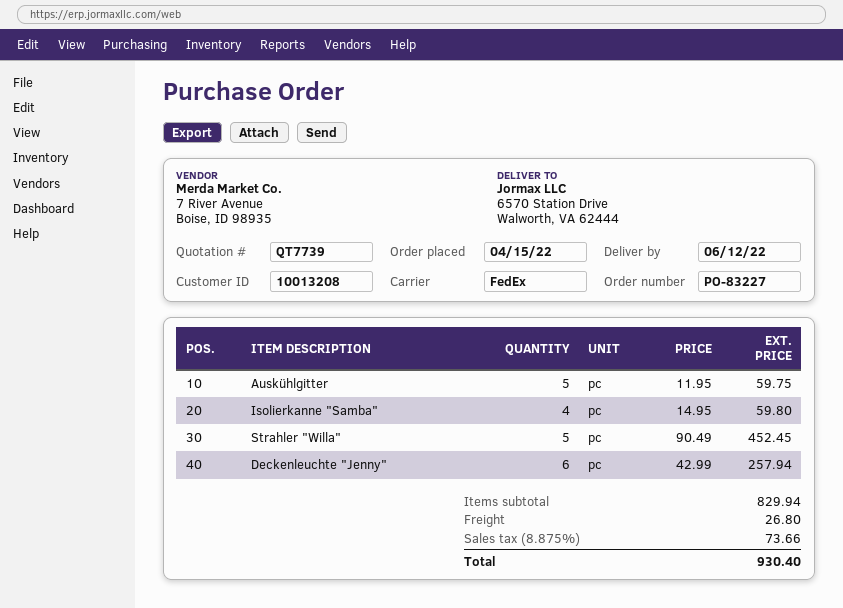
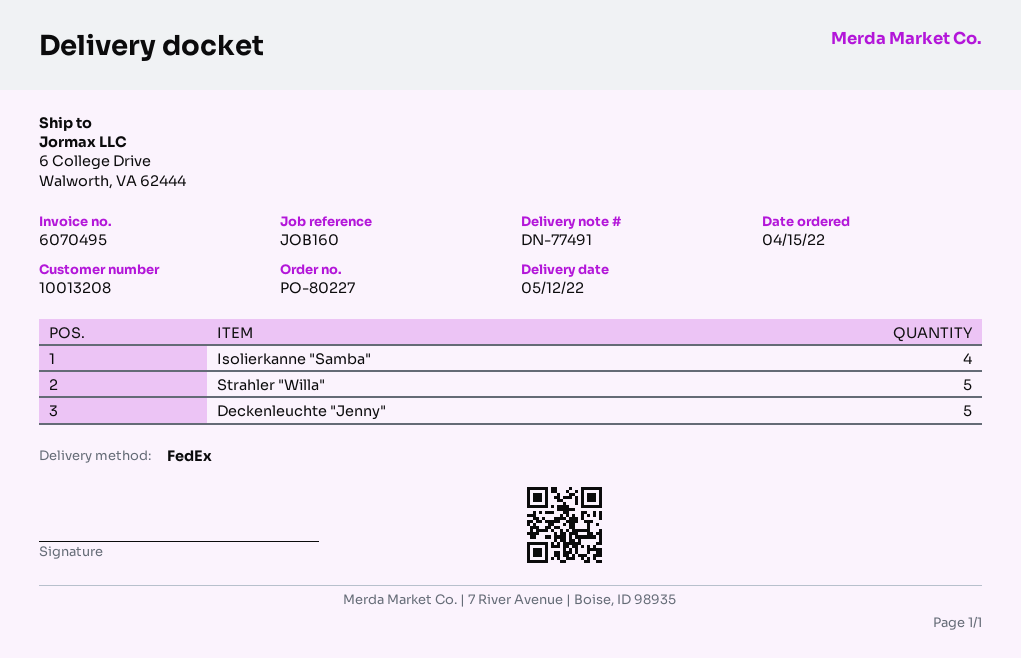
order number: PO-83227 -> PO-80227
delivery date: 2022-06-12 -> 2022-05-12
ship to: 6570 Station Drive, Walworth, VA 62444 -> 6 College Drive, Walworth, VA 62444
Auskühlgitter: 5 -> none
Deckenleuchte "Jenny": 6 -> 5

